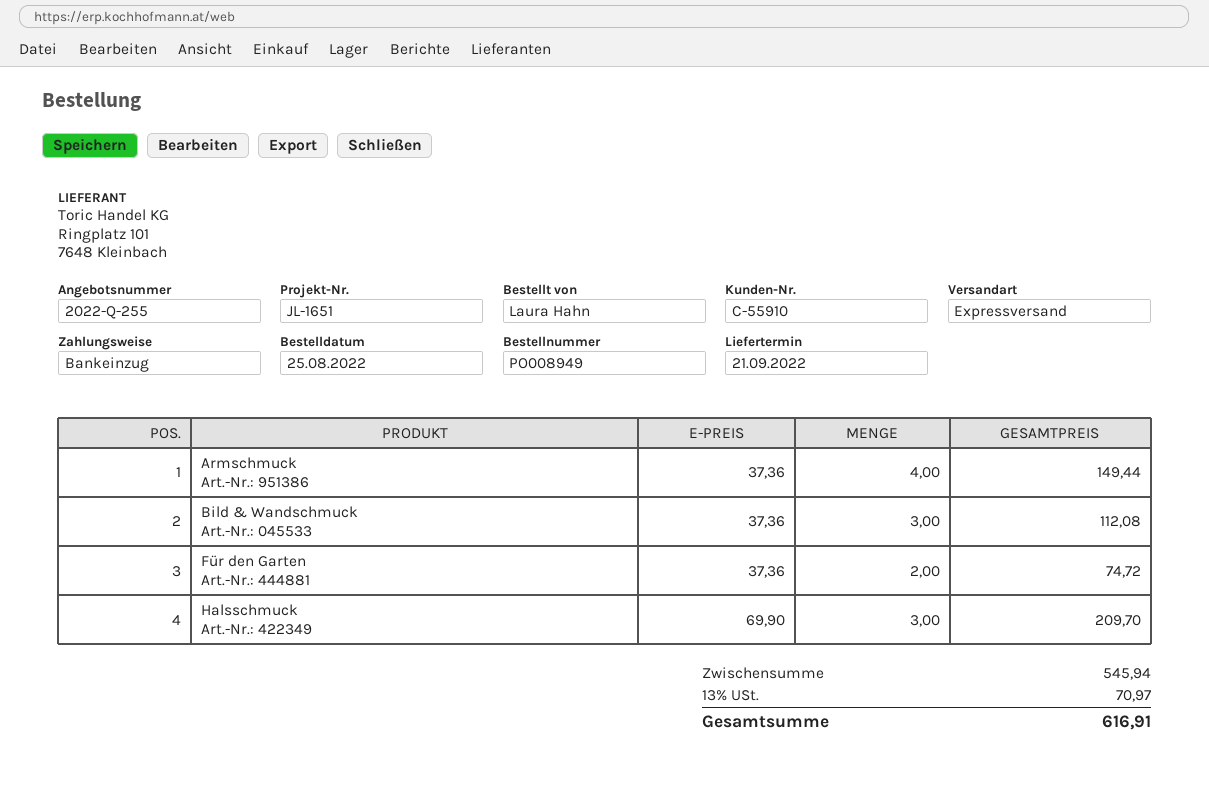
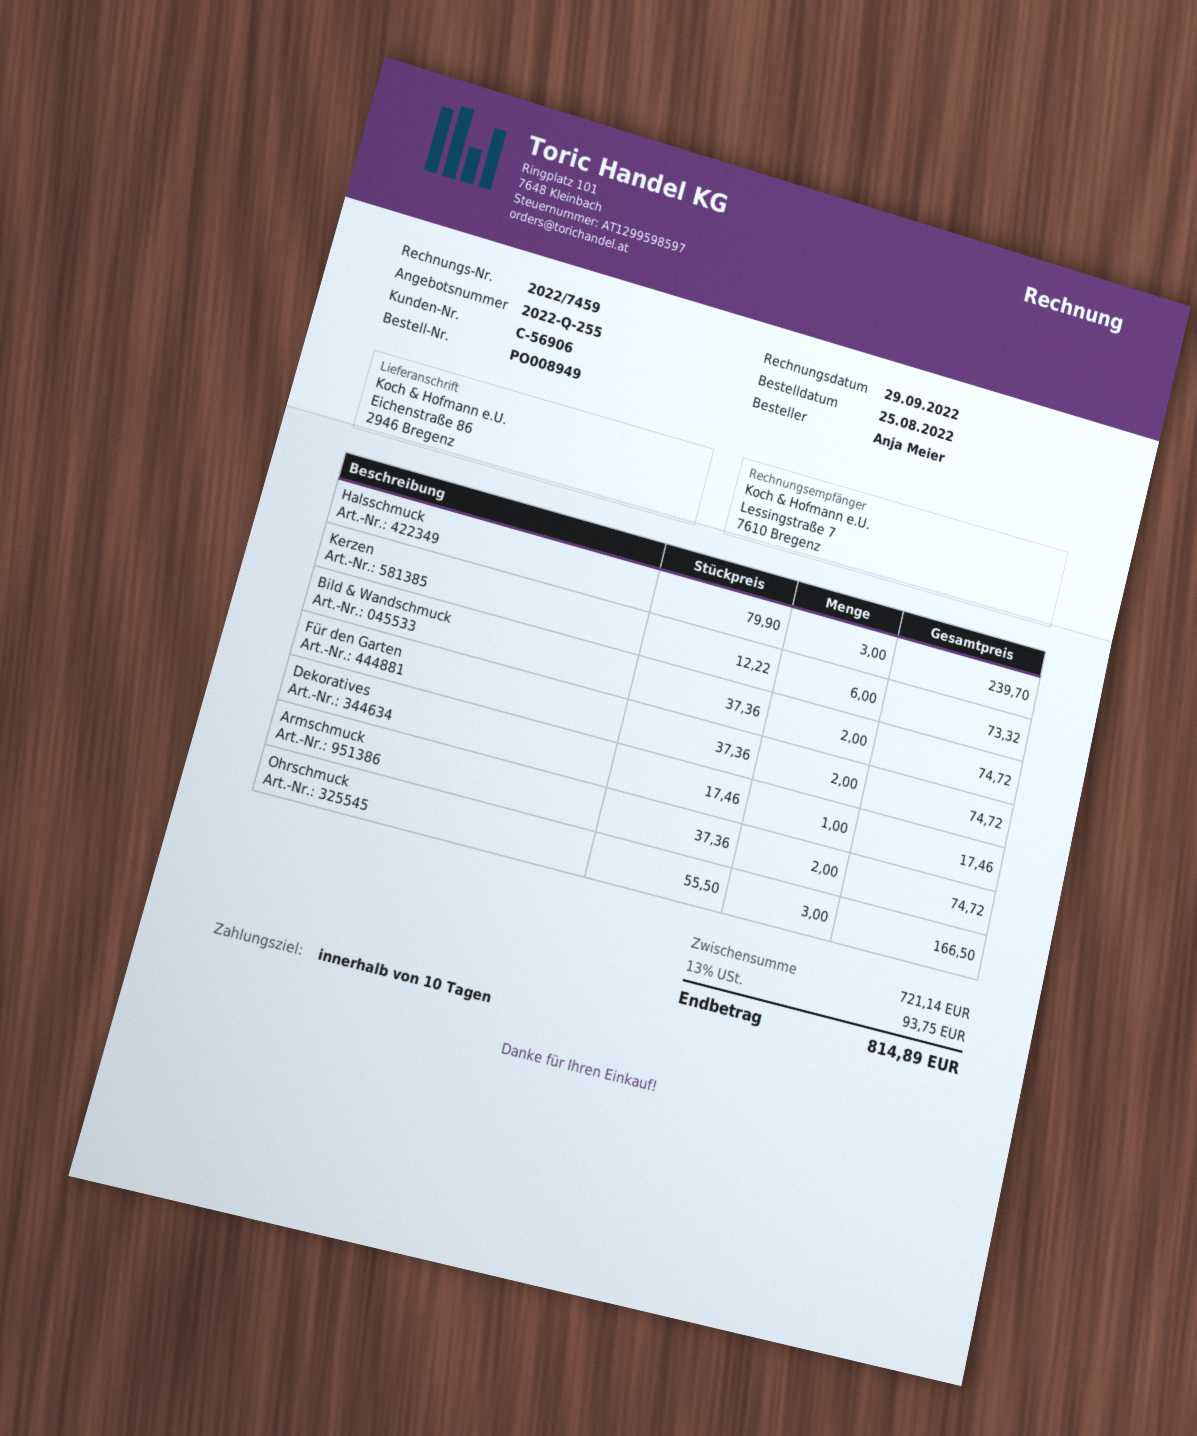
customer number: C-55910 -> C-56906
ordered by: Laura Hahn -> Anja Meier
Armschmuck: 4 x 37.36 = 149.44 -> 2 x 37.36 = 74.72
Bild & Wandschmuck: 3 x 37.36 = 112.08 -> 2 x 37.36 = 74.72
Halsschmuck: 3 x 69.90 = 209.70 -> 3 x 79.90 = 239.70
Kerzen: none -> 6 x 12.22 = 73.32
Dekoratives: none -> 1 x 17.46 = 17.46
Ohrschmuck: none -> 3 x 55.50 = 166.50
subtotal: 545.94 -> 721.14
tax: 13% = 70.97 -> 13% = 93.75
total: 616.91 -> 814.89

